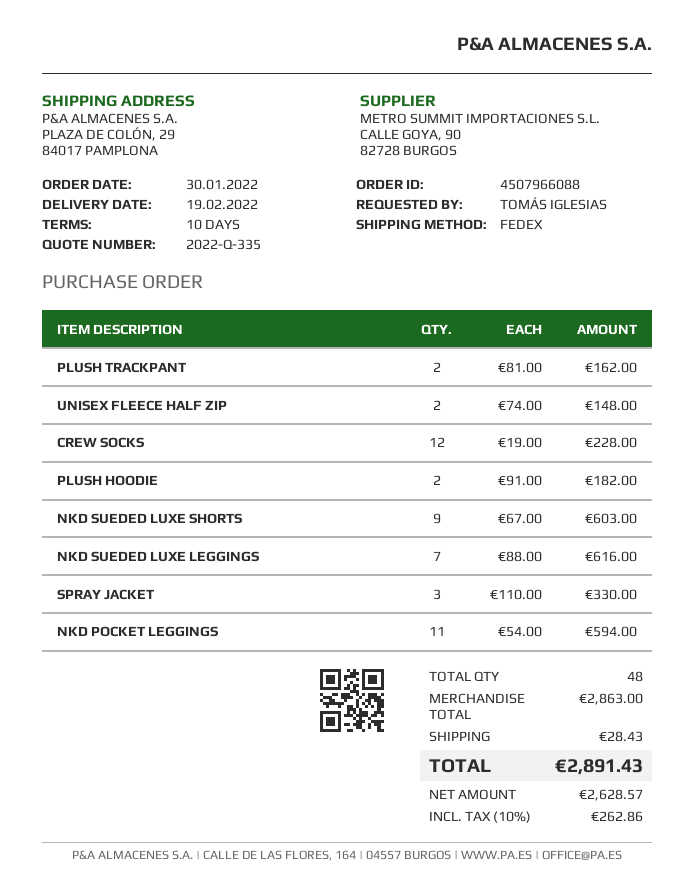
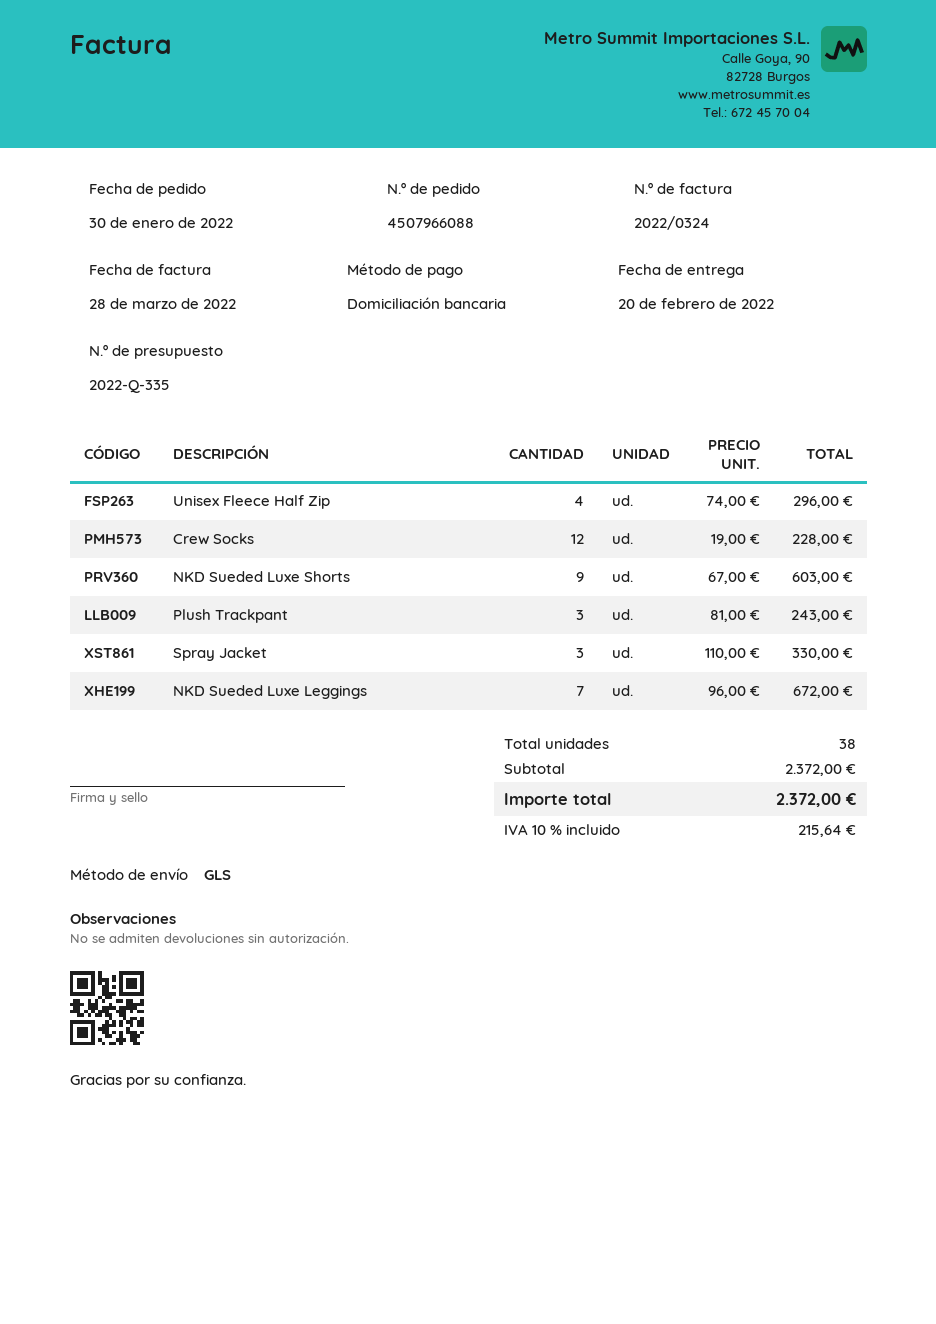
delivery date: 2022-02-19 -> 2022-02-20
shipping method: FedEx -> GLS
PLUSH TRACKPANT: 2 x 81.00 = 162.00 -> 3 x 81.00 = 243.00
UNISEX FLEECE HALF ZIP: 2 x 74.00 = 148.00 -> 4 x 74.00 = 296.00
PLUSH HOODIE: 2 x 91.00 = 182.00 -> none
NKD SUEDED LUXE LEGGINGS: 7 x 88.00 = 616.00 -> 7 x 96.00 = 672.00
NKD POCKET LEGGINGS: 11 x 54.00 = 594.00 -> none
total quantity: 48 -> 38
subtotal: 2863.00 -> 2372.00
shipping: 28.43 -> none
tax: 10% = 262.86 -> 10% = 215.64
total: 2891.43 -> 2372.00

